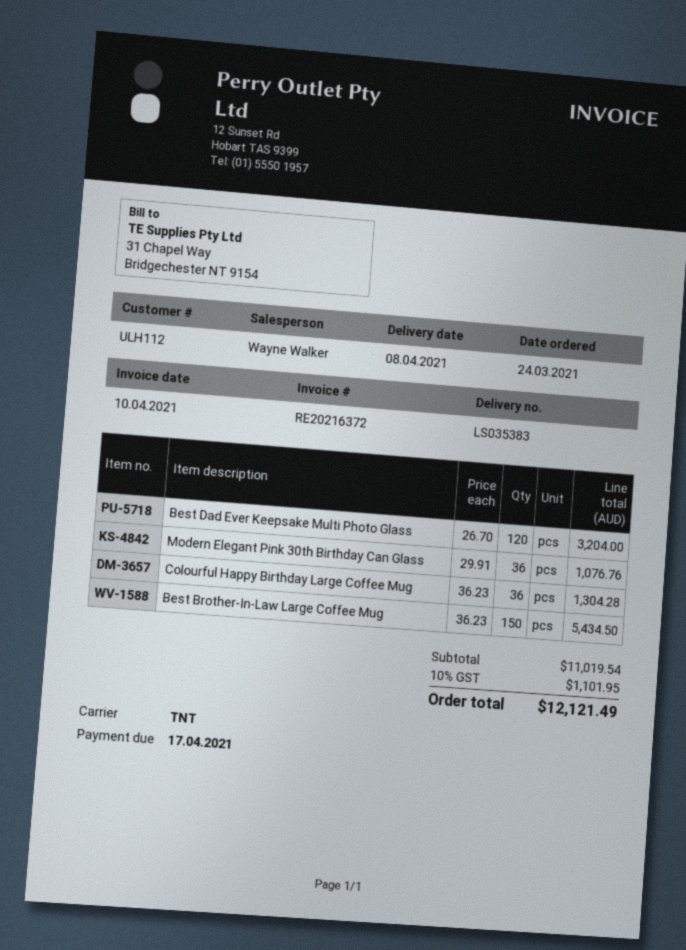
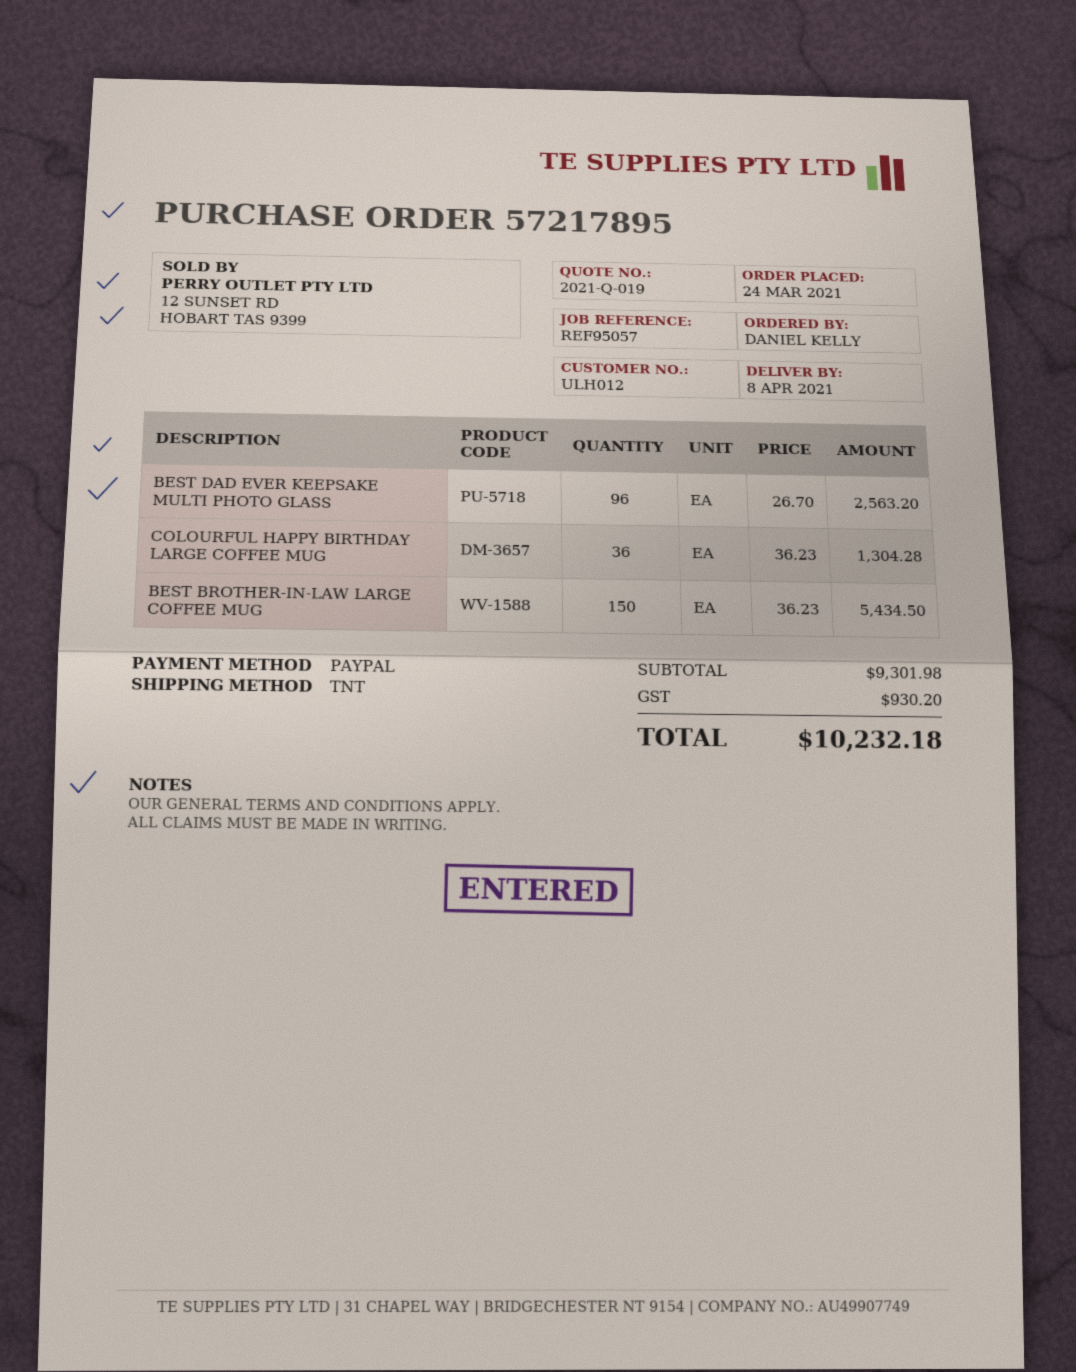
customer number: ULH112 -> ULH012
Best Dad Ever Keepsake Multi Photo Glass: 120 x 26.70 = 3204.00 -> 96 x 26.70 = 2563.20
Modern Elegant Pink 30th Birthday Can Glass: 36 x 29.91 = 1076.76 -> none
subtotal: 11019.54 -> 9301.98
tax: 1101.95 -> 930.20
total: 12121.49 -> 10232.18

